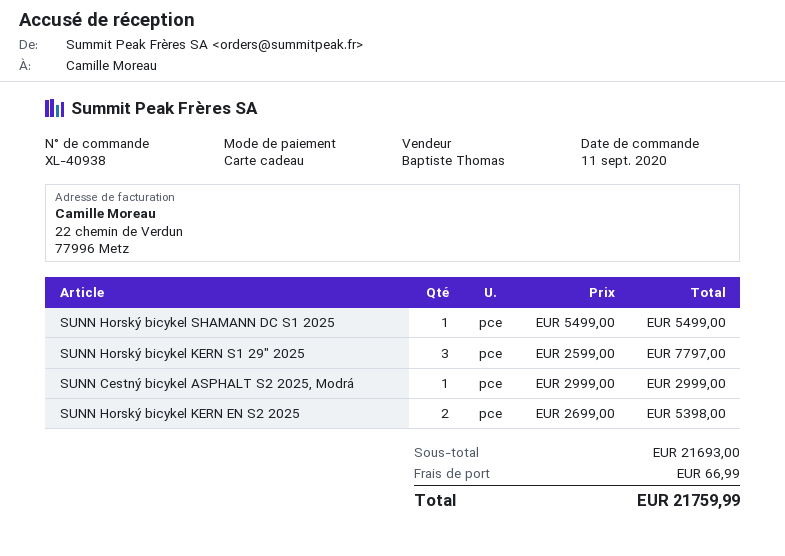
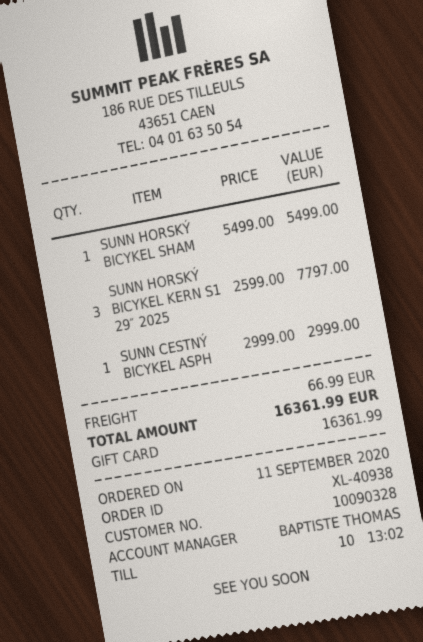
SUNN Horský bicykel KERN EN S2 2025: 2 x 2699.00 = 5398.00 -> none
total: 21759.99 -> 16361.99

